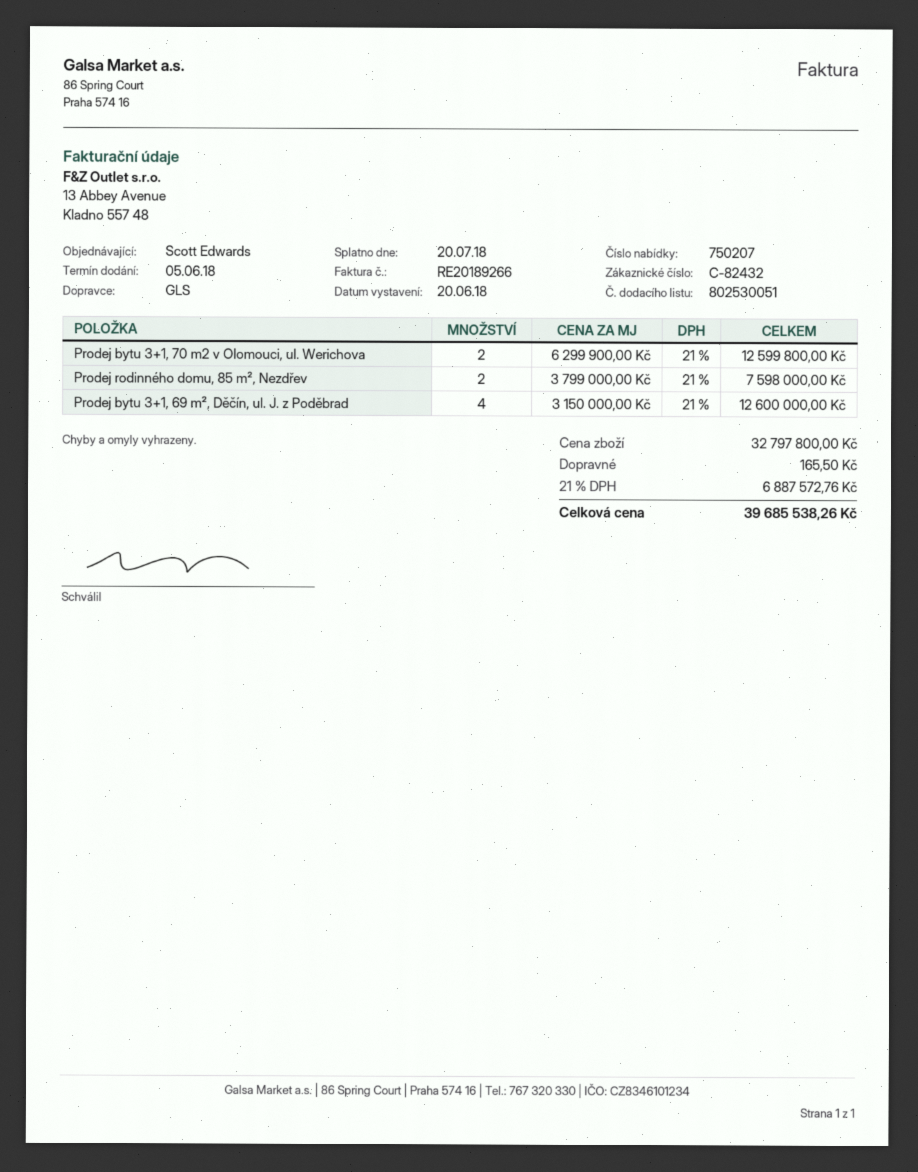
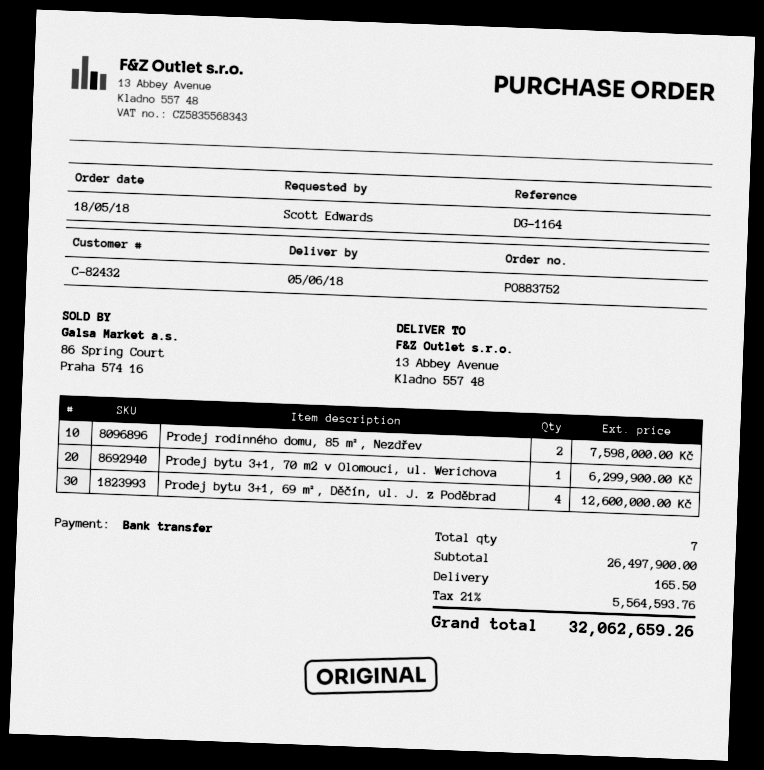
Prodej bytu 3+1, 70 m2 v Olomouci, ul. Werichova: 2 for 12599800.00 -> 1 for 6299900.00
subtotal: 32797800.00 -> 26497900.00
tax: 21% = 6887572.76 -> 21% = 5564593.76
total: 39685538.26 -> 32062659.26

